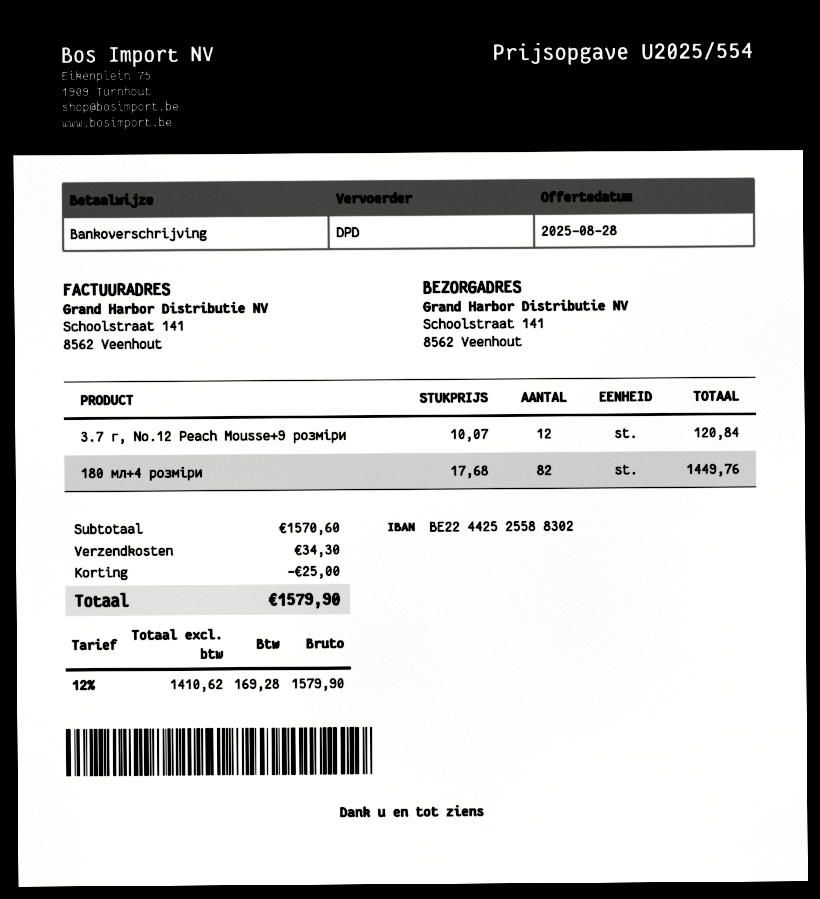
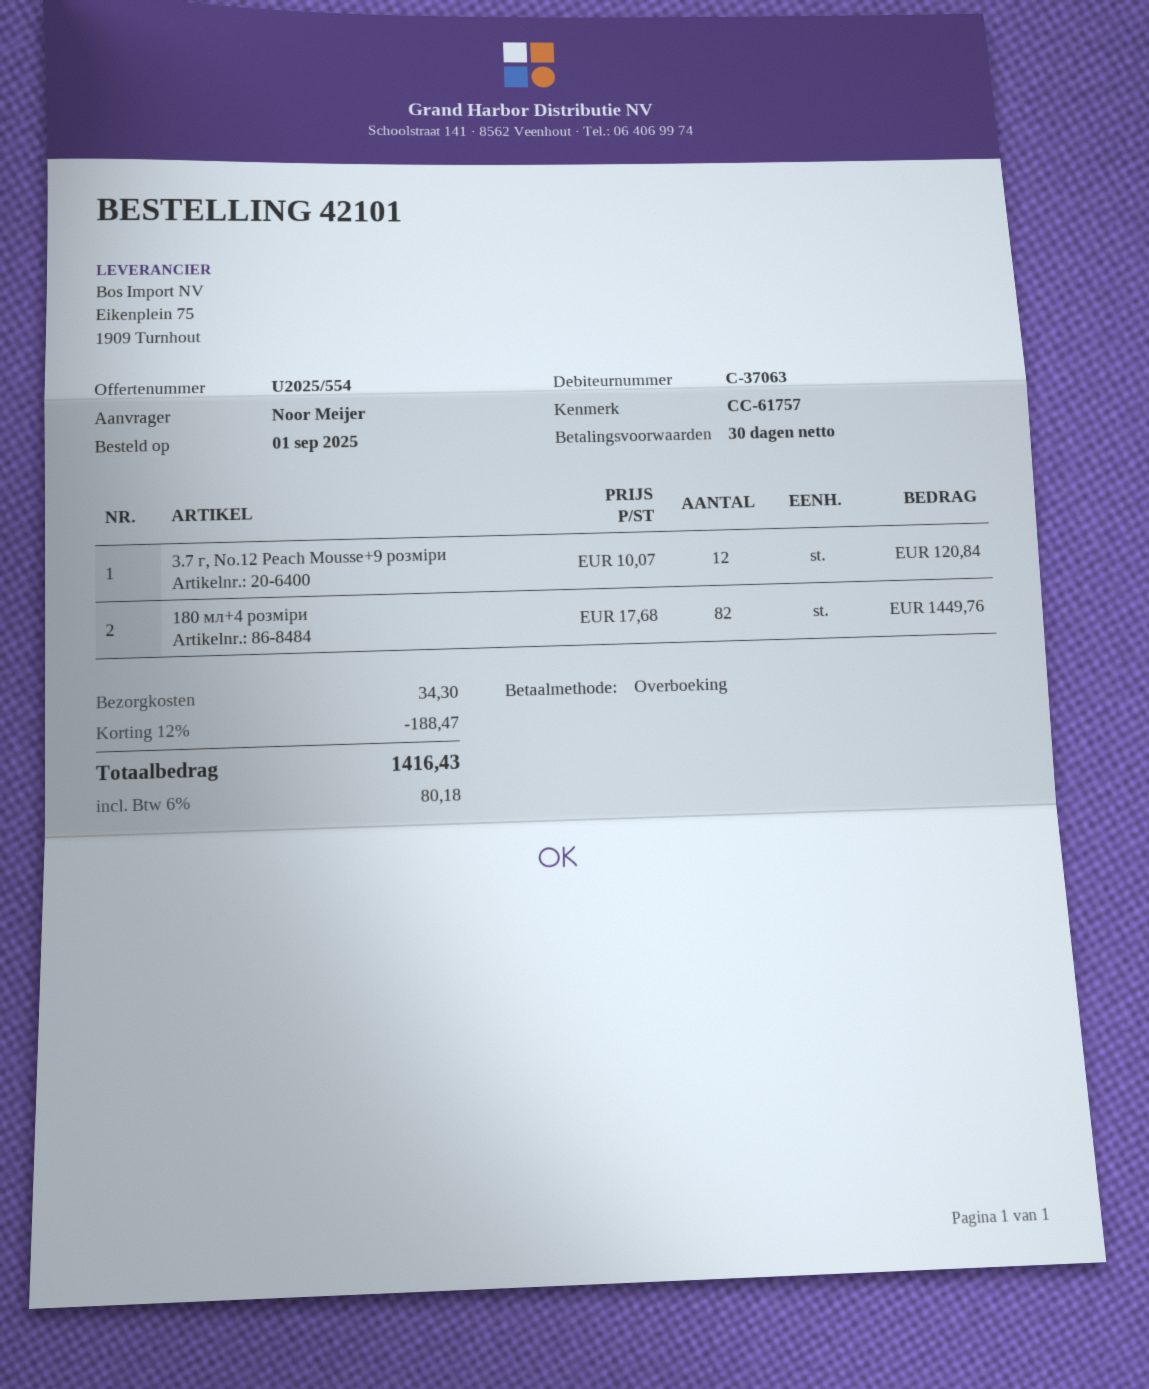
discount: 25.00 -> 188.47
tax: 12% = 169.28 -> 6% = 80.18
total: 1579.90 -> 1416.43

